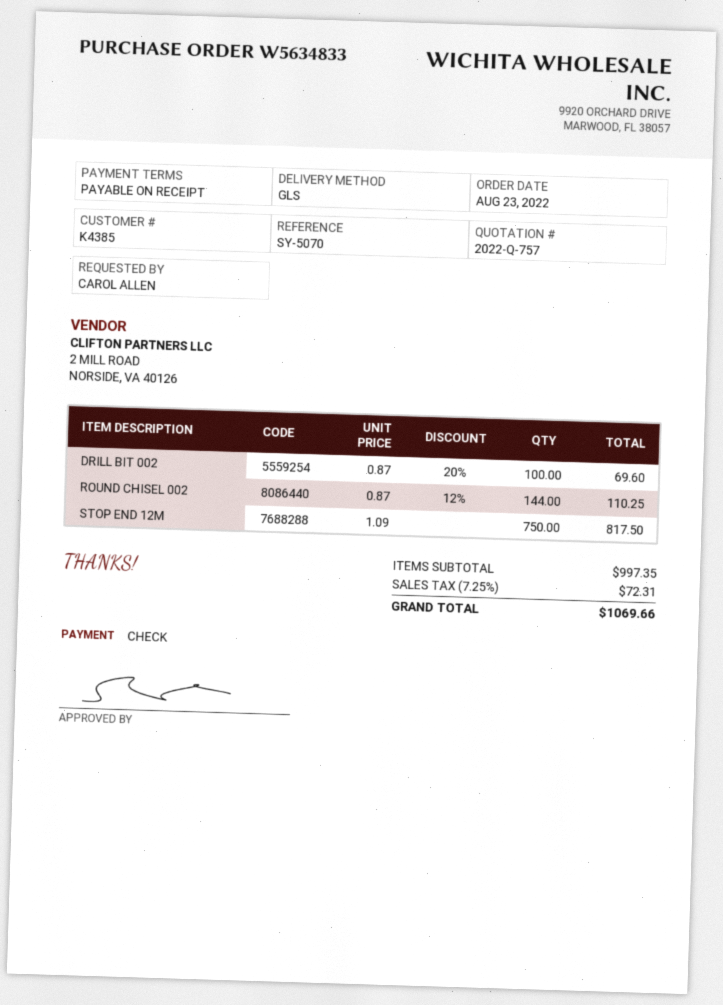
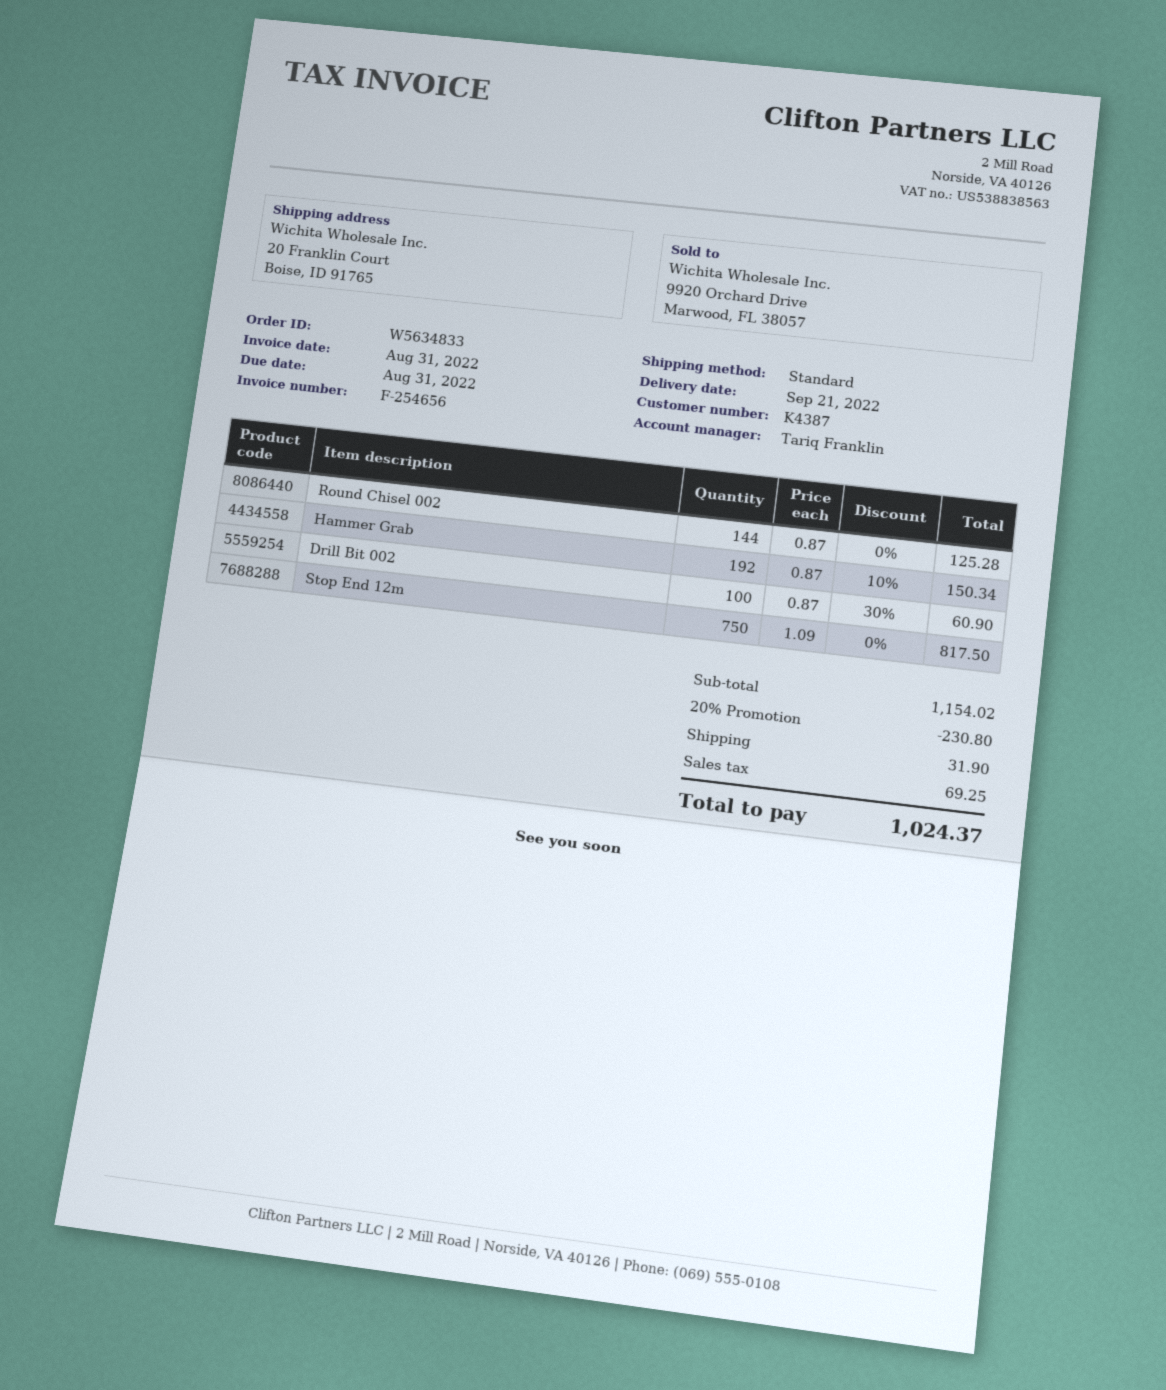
customer number: K4385 -> K4387
shipping method: GLS -> standard
DRILL BIT 002: 100 x 0.87 - 20% = 69.60 -> 100 x 0.87 - 30% = 60.90
ROUND CHISEL 002: 144 x 0.87 - 12% = 110.25 -> 144 x 0.87 = 125.28
Hammer Grab: none -> 192 x 0.87 - 10% = 150.34
subtotal: 997.35 -> 1154.02
discount: none -> 20% = 230.80
shipping: none -> 31.90
tax: 72.31 -> 69.25
total: 1069.66 -> 1024.37

